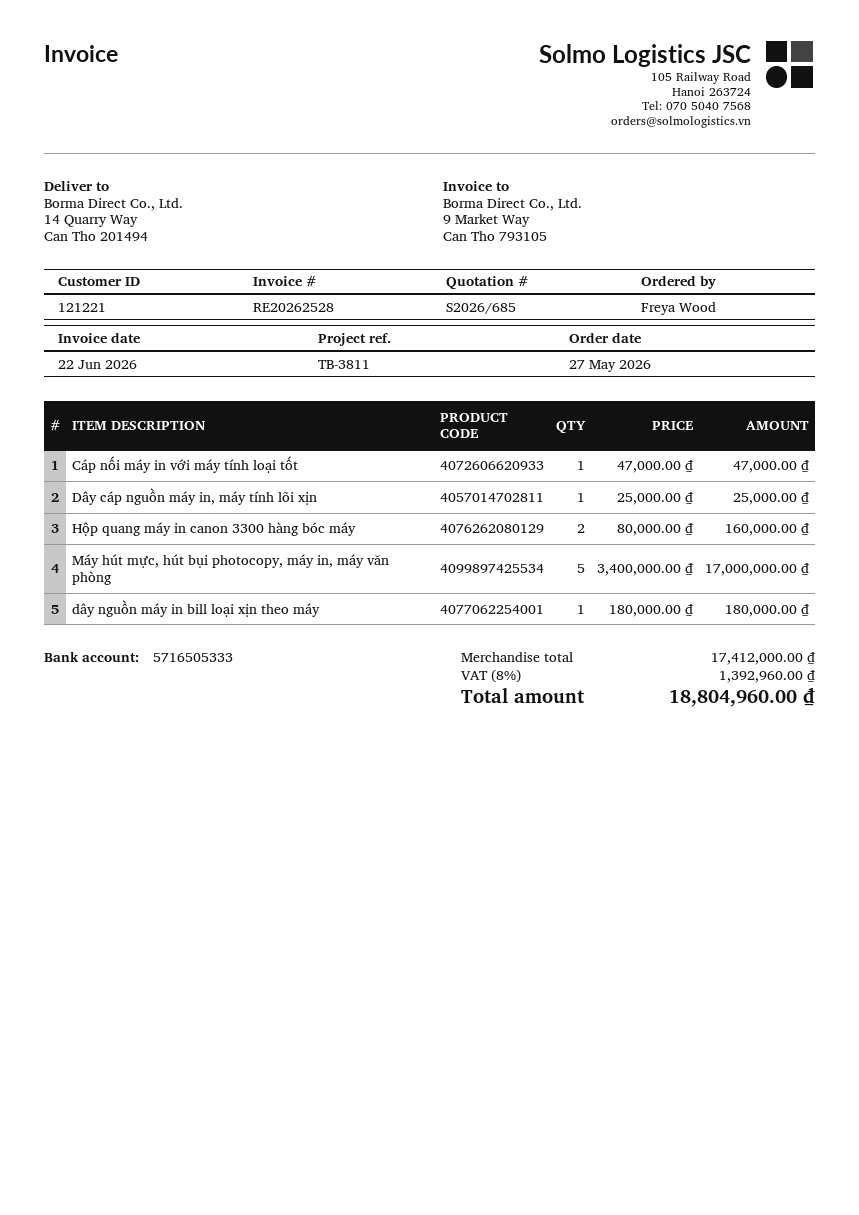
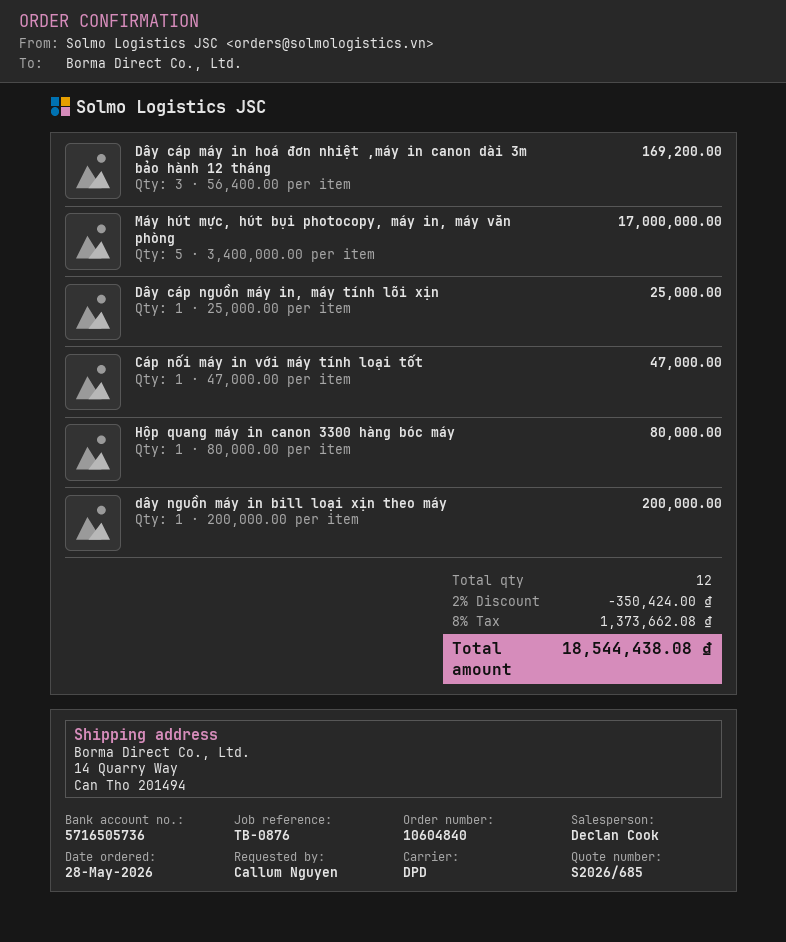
order date: 2026-05-27 -> 2026-05-28
reference: TB-3811 -> TB-0876
ordered by: Freya Wood -> Callum Nguyen
bank account: 5716505333 -> 5716505736
Hộp quang máy in canon 3300 hàng bóc máy: 2 x 80000.00 = 160000.00 -> 1 x 80000.00 = 80000.00
dây nguồn máy in bill loại xịn theo máy: 1 x 180000.00 = 180000.00 -> 1 x 200000.00 = 200000.00
Dây cáp máy in hoá đơn nhiệt ,máy in canon dài 3m bảo hành 12 tháng: none -> 3 x 56400.00 = 169200.00
discount: none -> 2% = 350424.00
tax: 8% = 1392960.00 -> 8% = 1373662.08
total: 18804960.00 -> 18544438.08

